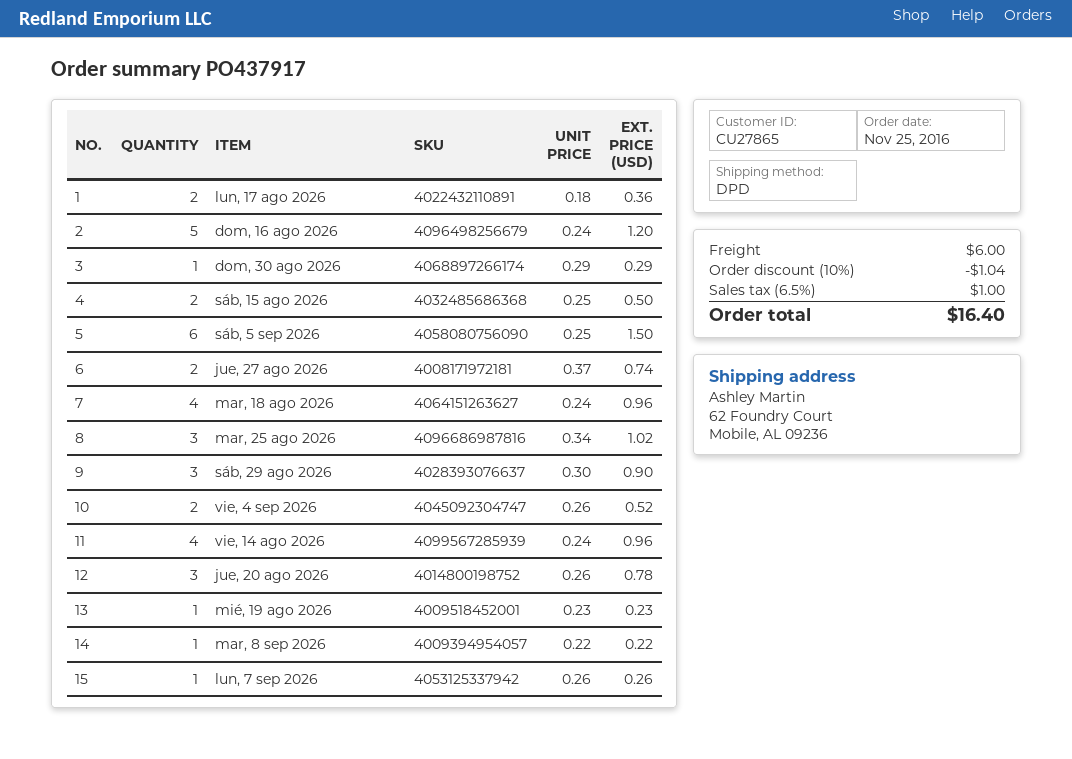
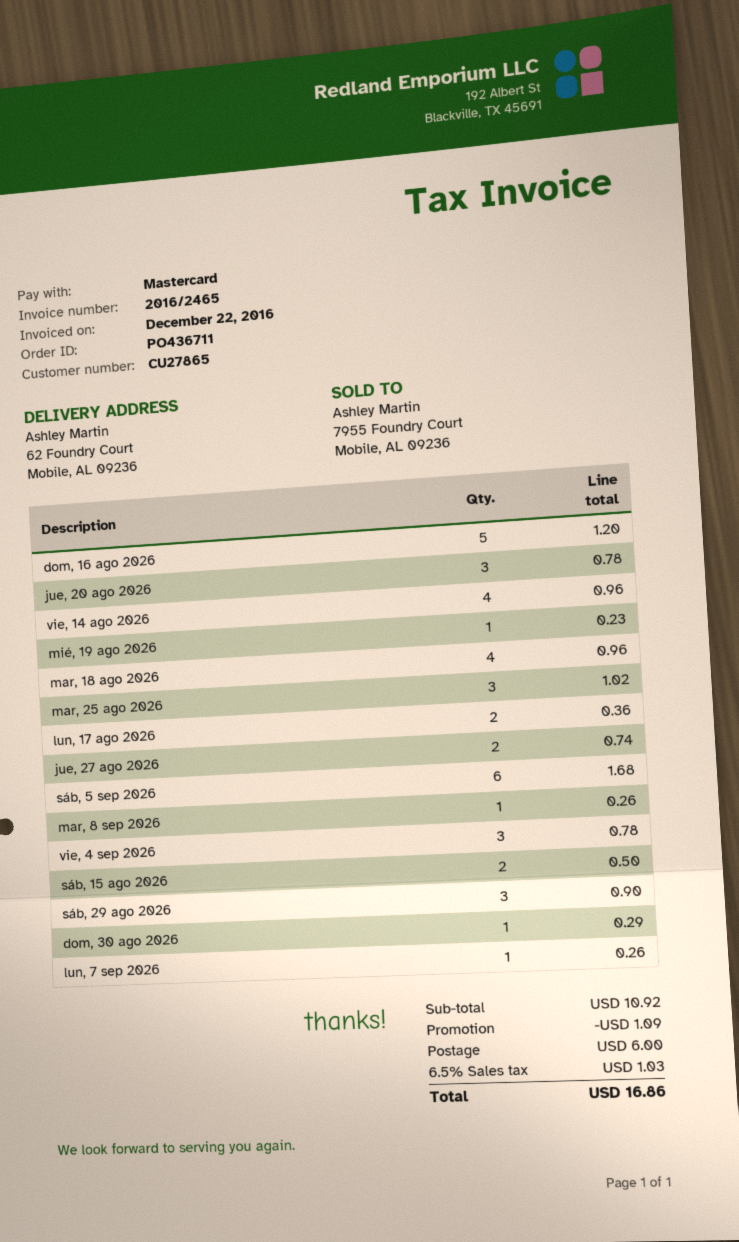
order number: PO437917 -> PO436711
sáb, 5 sep 2026: 6 for 1.50 -> 6 for 1.68
vie, 4 sep 2026: 2 for 0.52 -> 3 for 0.78
mar, 8 sep 2026: 1 for 0.22 -> 1 for 0.26
discount: 1.04 -> 1.09
tax: 6.5% = 1.00 -> 6.5% = 1.03
total: 16.40 -> 16.86

